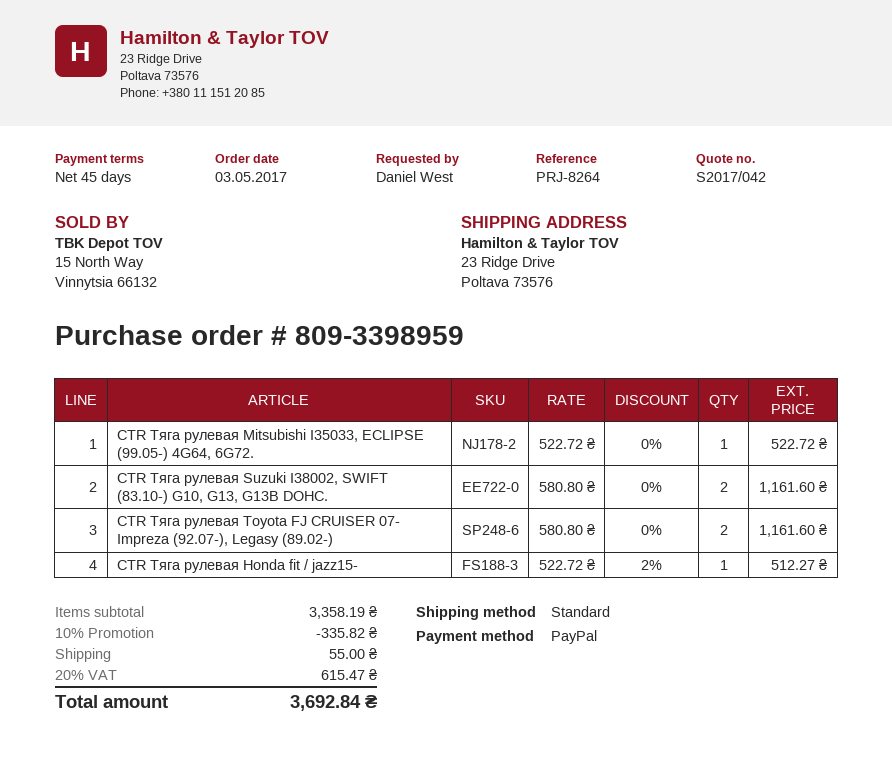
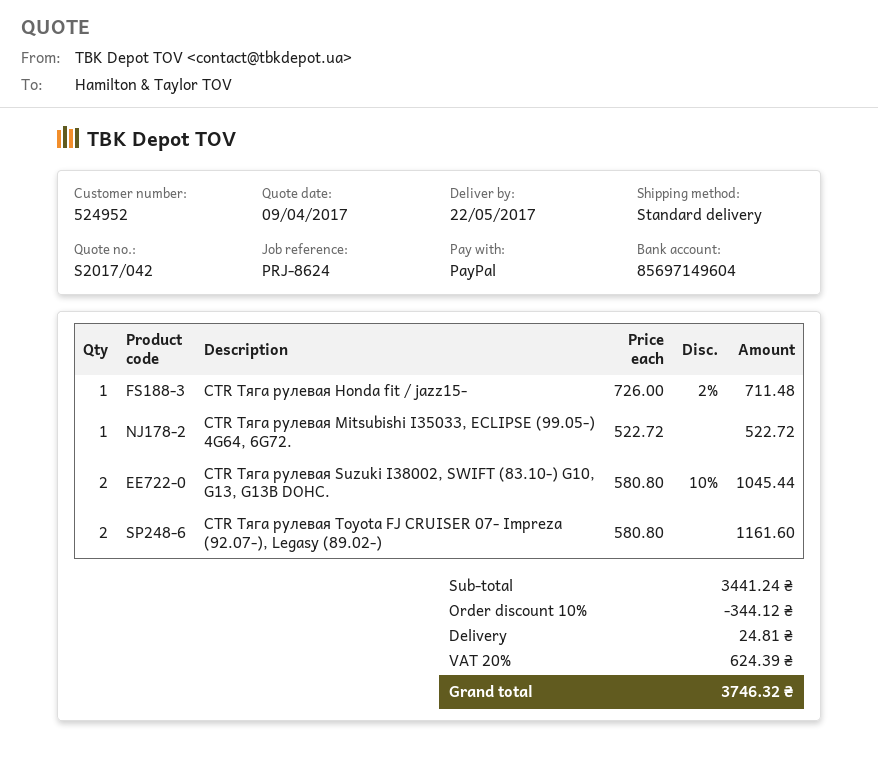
reference: PRJ-8264 -> PRJ-8624
CTR Тяга рулевая Suzuki I38002, SWIFT (83.10-) G10, G13, G13B DOHC.: 2 x 580.80 = 1161.60 -> 2 x 580.80 - 10% = 1045.44
CTR Тяга рулевая Honda fit / jazz15-: 1 x 522.72 - 2% = 512.27 -> 1 x 726.00 - 2% = 711.48
subtotal: 3358.19 -> 3441.24
discount: 10% = 335.82 -> 10% = 344.12
shipping: 55.00 -> 24.81
tax: 20% = 615.47 -> 20% = 624.39
total: 3692.84 -> 3746.32

